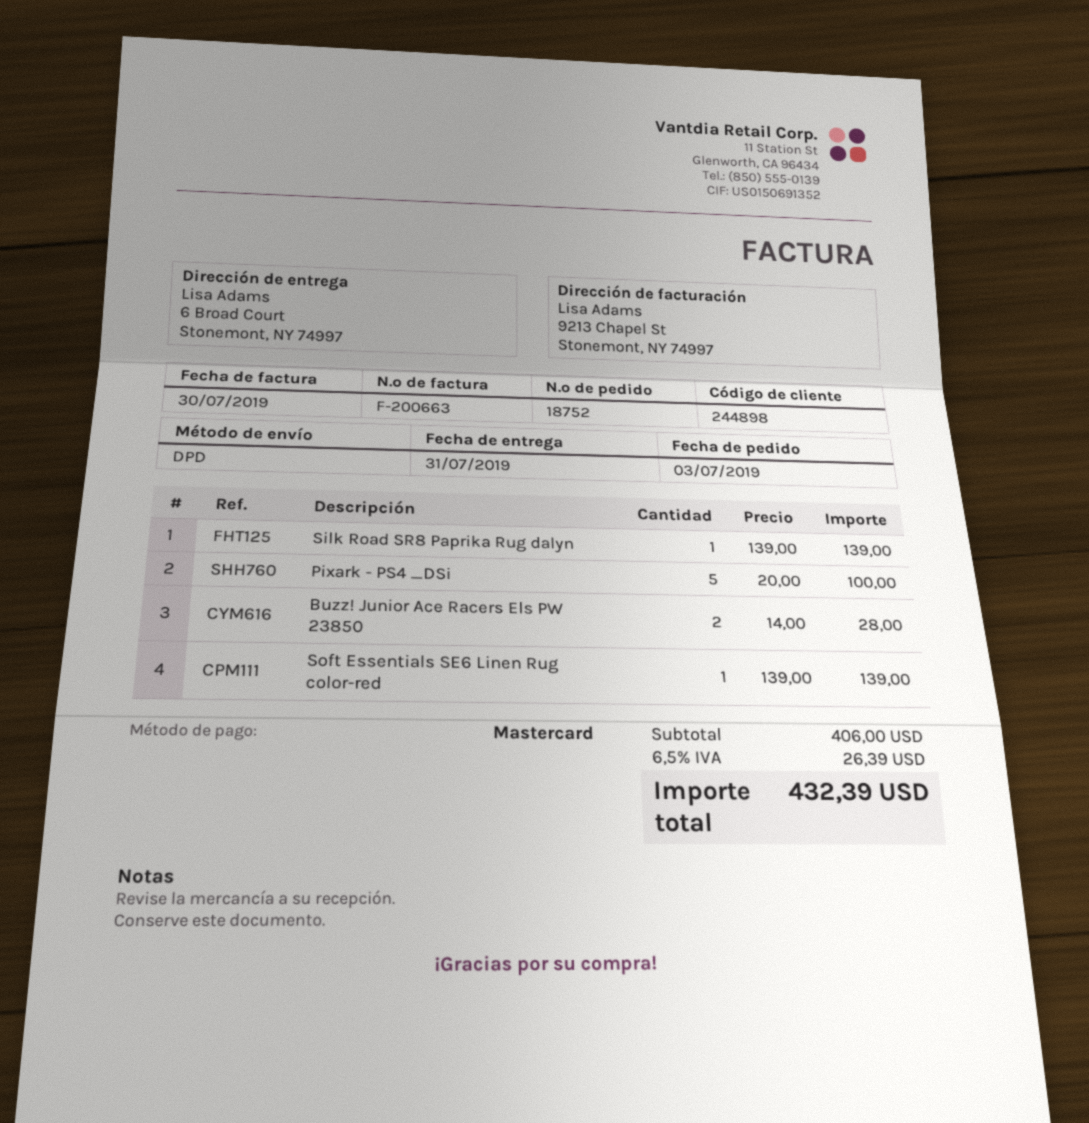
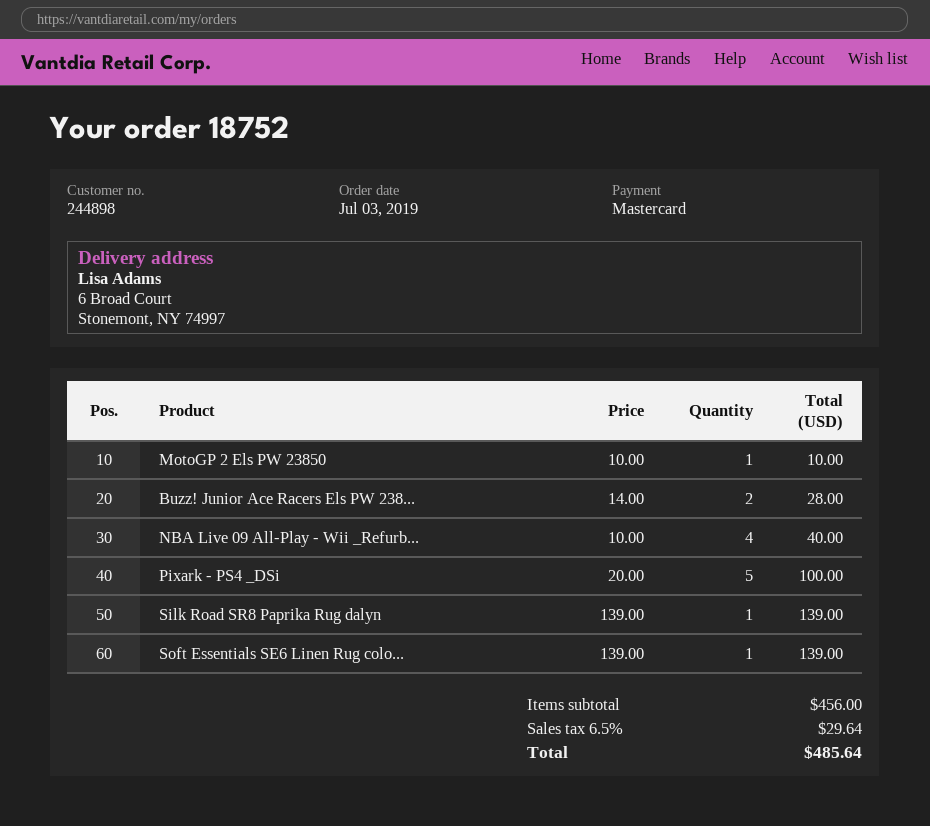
MotoGP 2 Els PW 23850: none -> 1 x 10.00 = 10.00
NBA Live 09 All-Play - Wii _Refurb...: none -> 4 x 10.00 = 40.00
subtotal: 406.00 -> 456.00
tax: 6.5% = 26.39 -> 6.5% = 29.64
total: 432.39 -> 485.64

